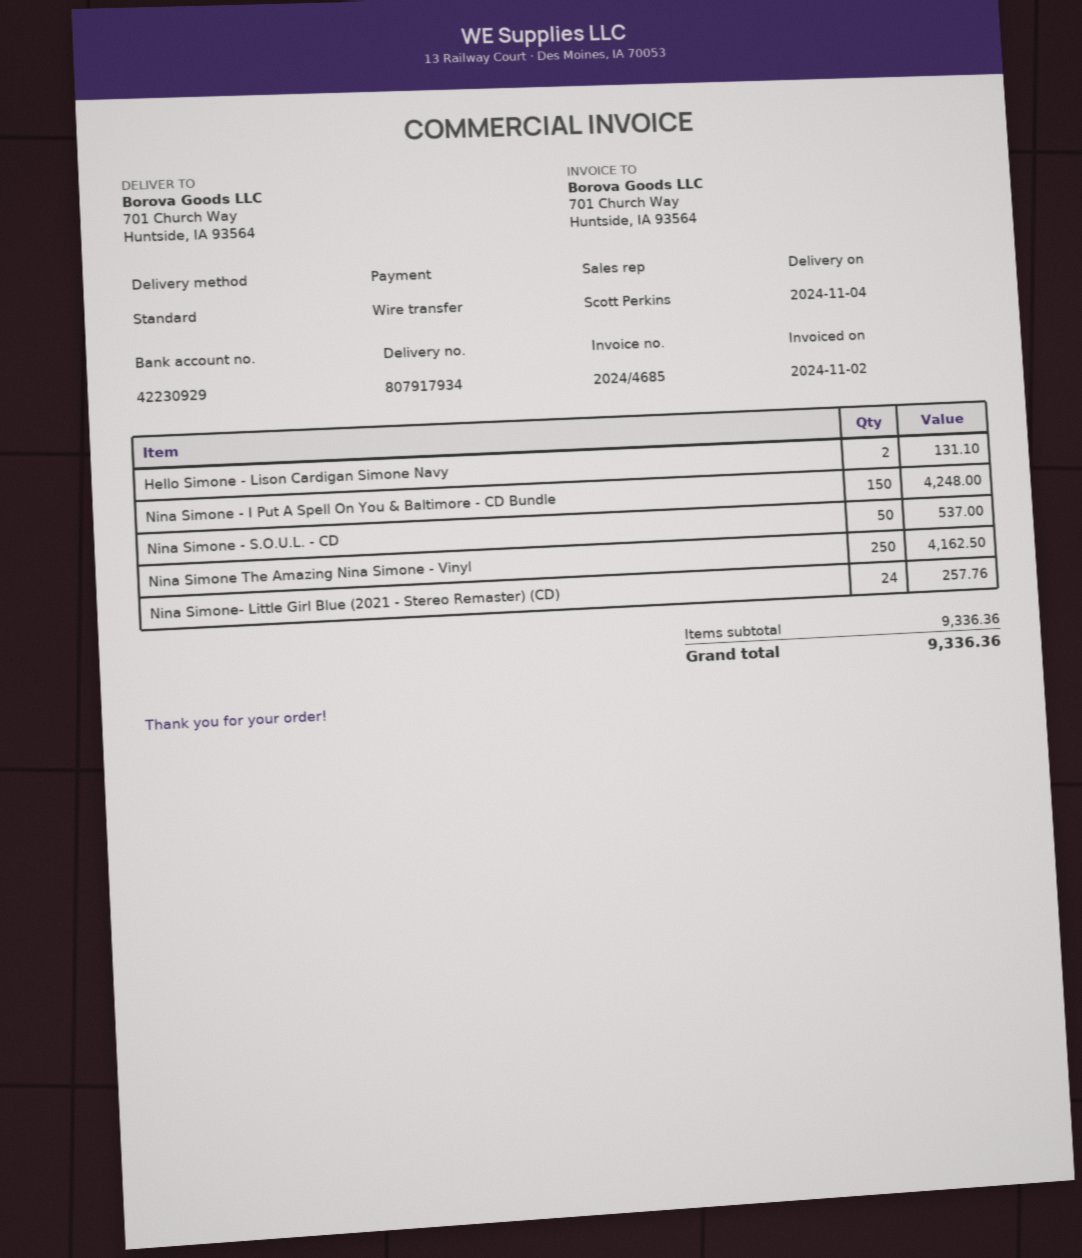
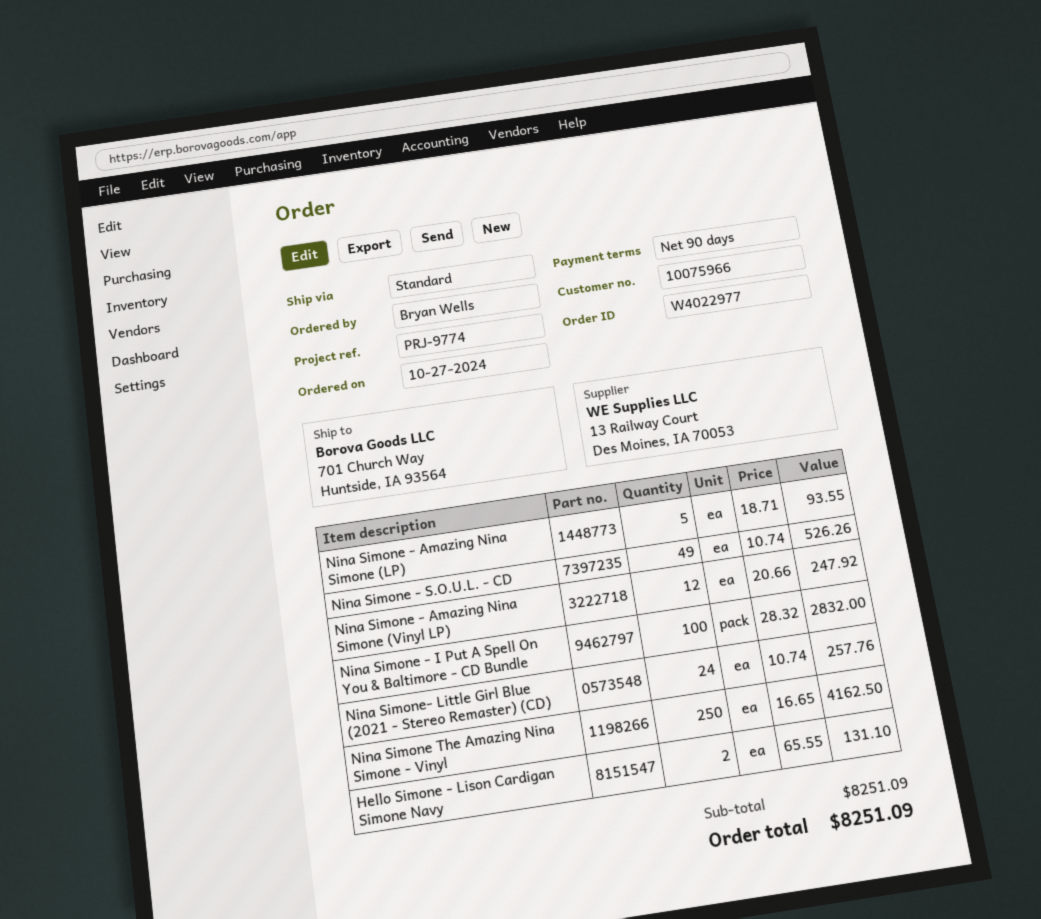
Nina Simone - I Put A Spell On You & Baltimore - CD Bundle: 150 for 4248.00 -> 100 for 2832.00
Nina Simone - S.O.U.L. - CD: 50 for 537.00 -> 49 for 526.26
Nina Simone - Amazing Nina Simone (LP): none -> 5 for 93.55
Nina Simone - Amazing Nina Simone (Vinyl LP): none -> 12 for 247.92
subtotal: 9336.36 -> 8251.09
total: 9336.36 -> 8251.09

